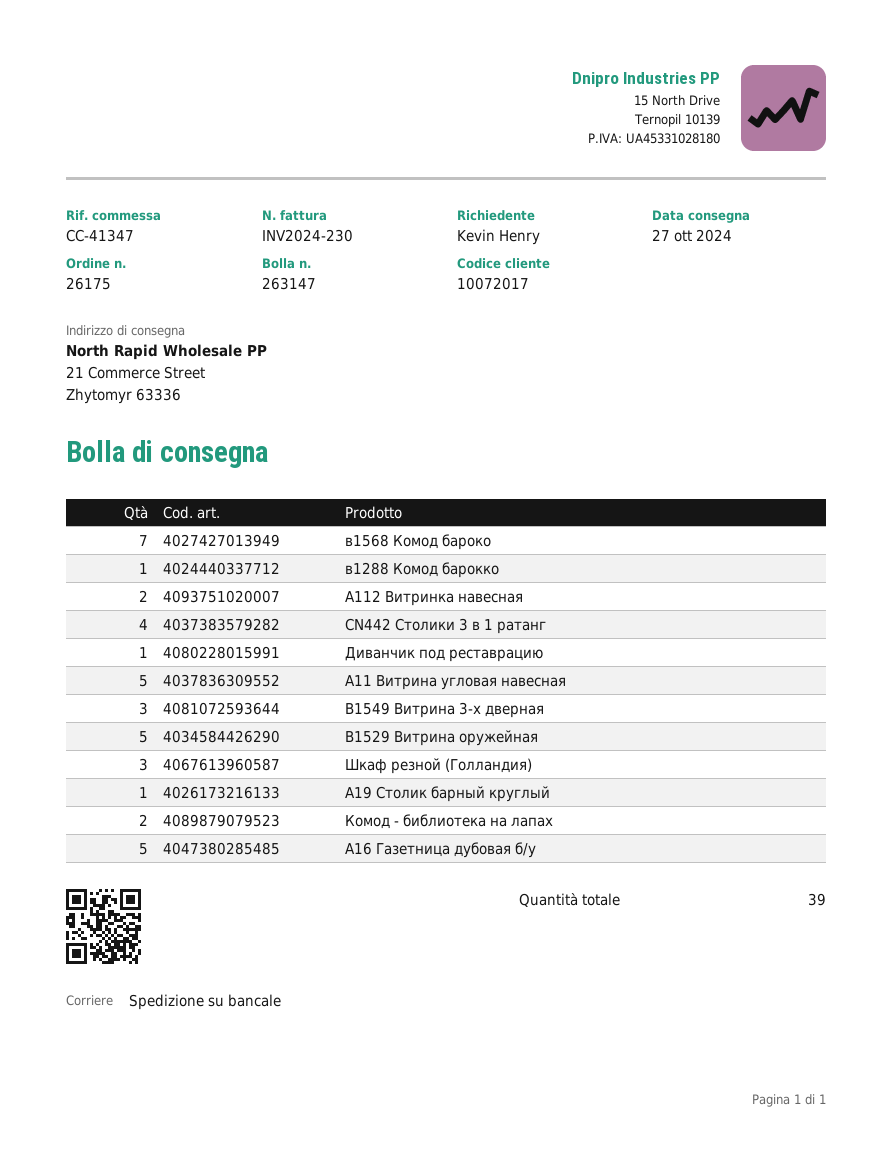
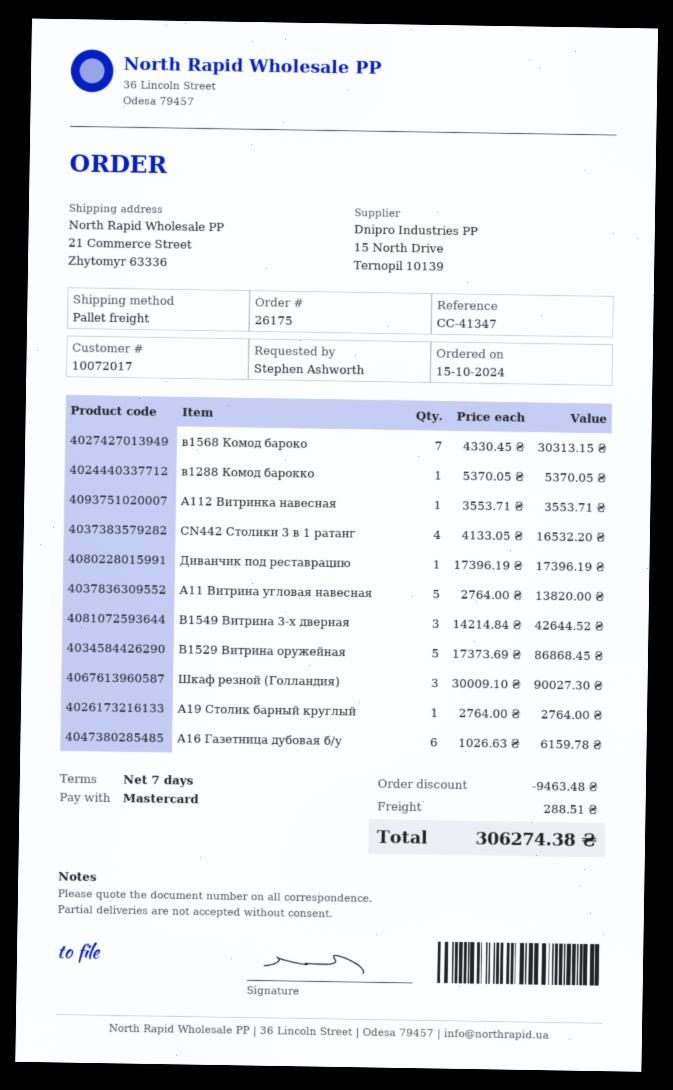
ordered by: Kevin Henry -> Stephen Ashworth
А112 Витринка навесная: 2 -> 1
Комод - библиотека на лапах: 2 -> none
А16 Газетница дубовая б/у: 5 -> 6

